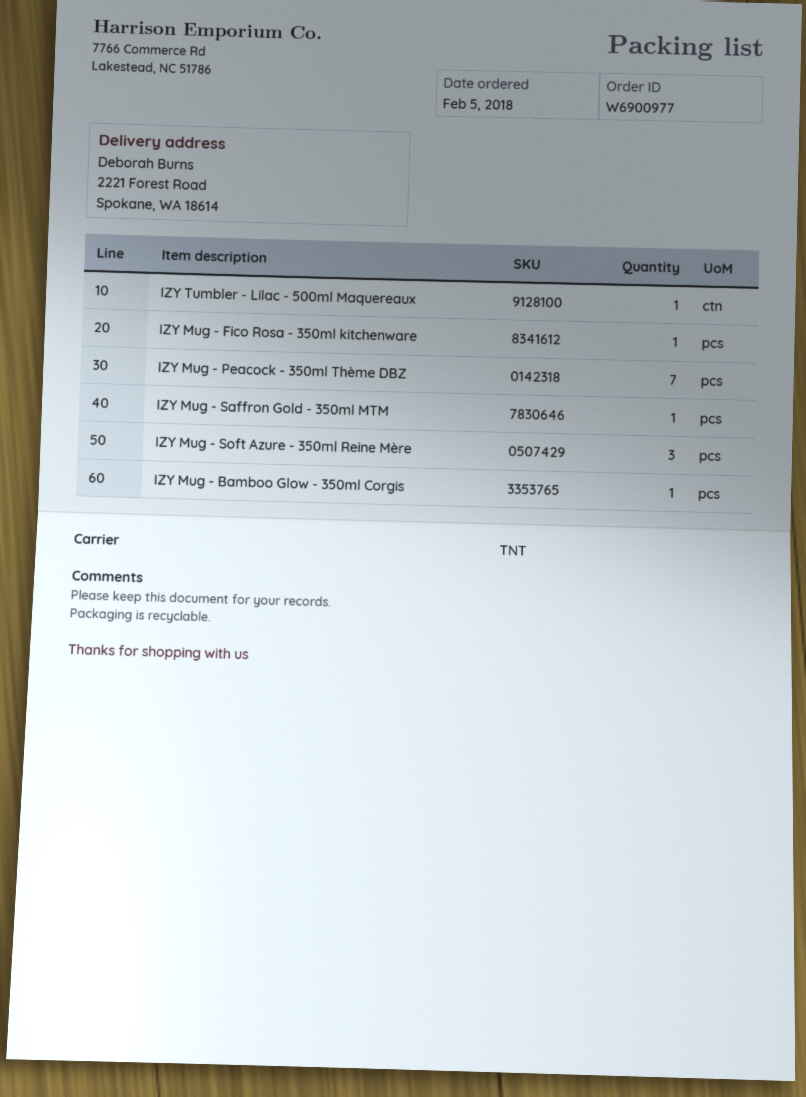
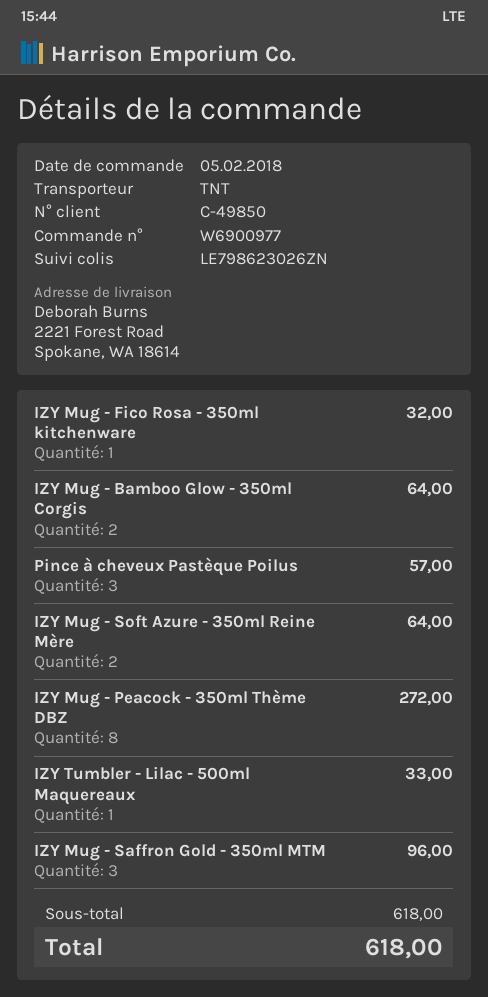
IZY Mug - Peacock - 350ml Thème DBZ: 7 -> 8
IZY Mug - Saffron Gold - 350ml MTM: 1 -> 3
IZY Mug - Soft Azure - 350ml Reine Mère: 3 -> 2
IZY Mug - Bamboo Glow - 350ml Corgis: 1 -> 2
Pince à cheveux Pastèque Poilus: none -> 3

